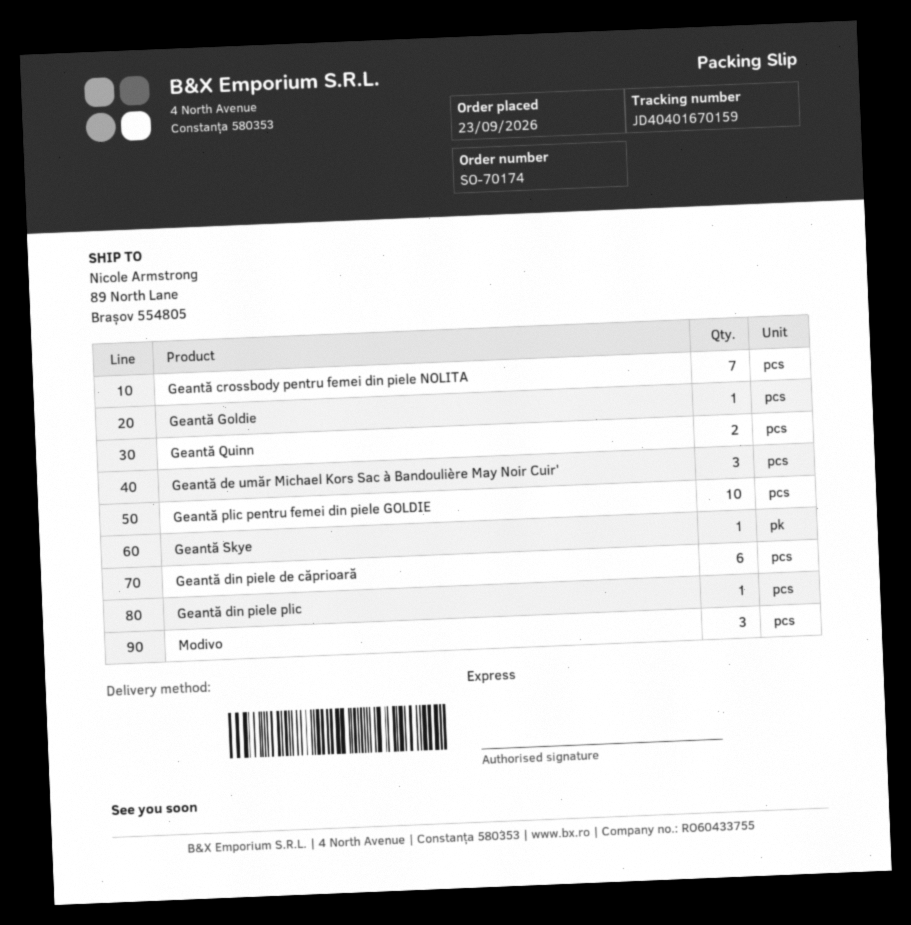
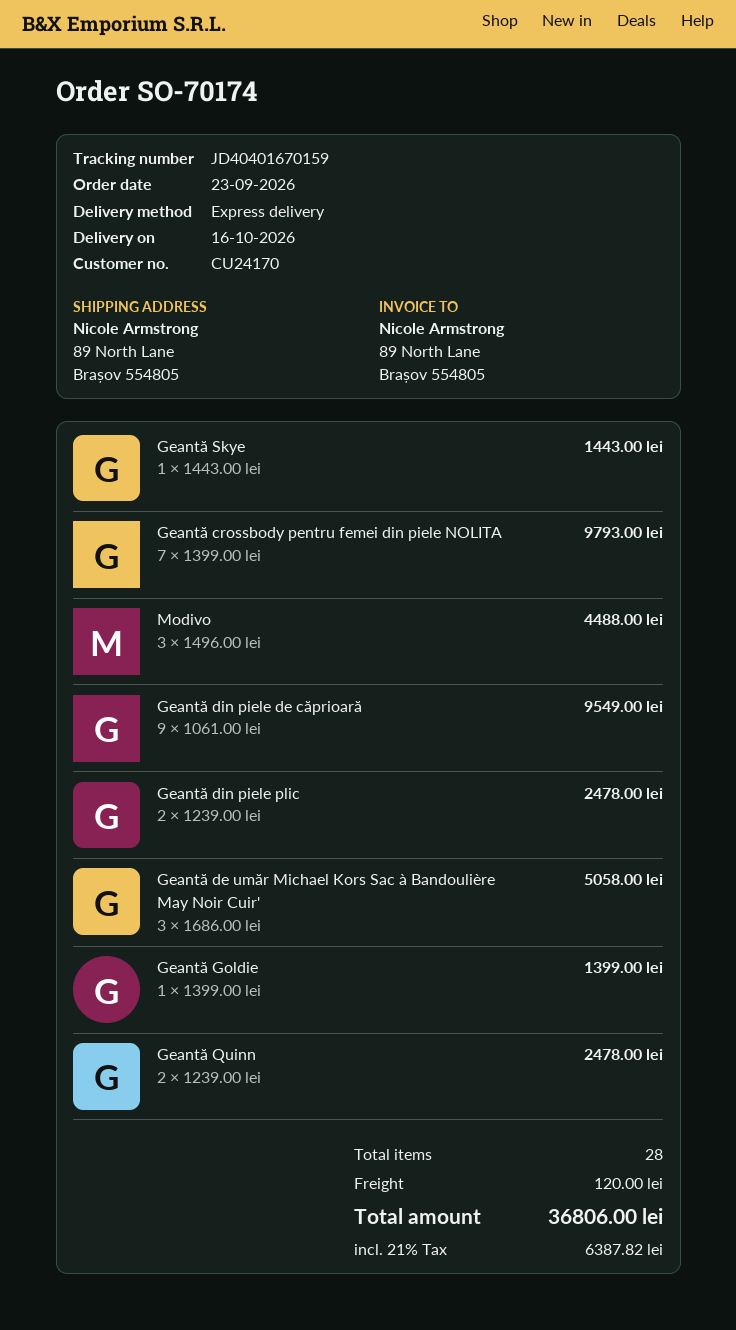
Geantă plic pentru femei din piele GOLDIE: 10 -> none
Geantă din piele de căprioară: 6 -> 9
Geantă din piele plic: 1 -> 2

